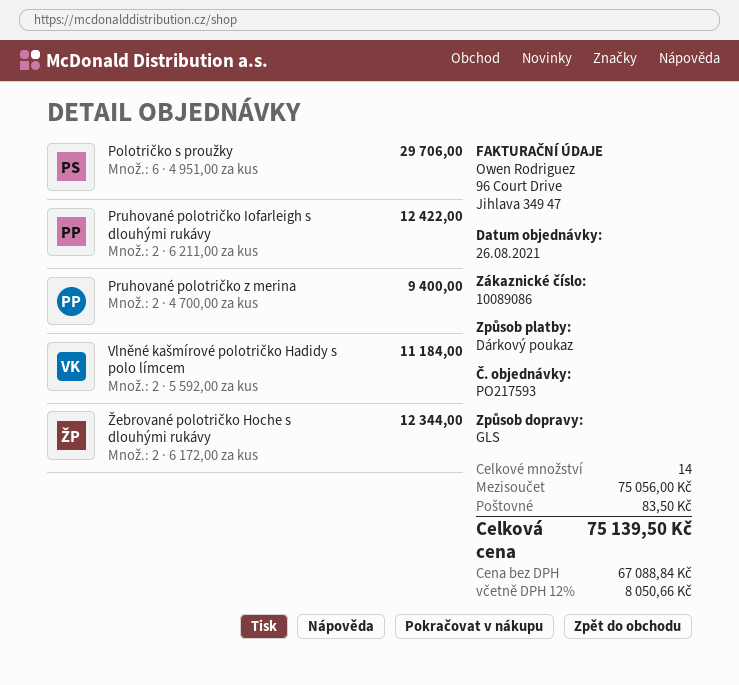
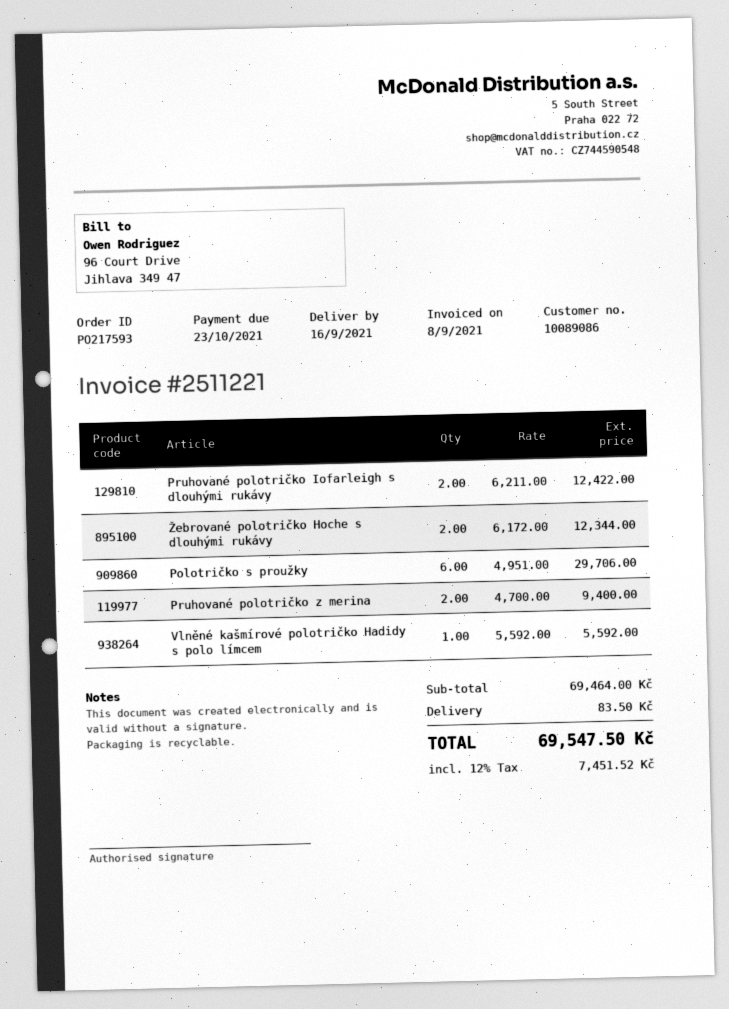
Vlněné kašmírové polotričko Hadidy s polo límcem: 2 x 5592.00 = 11184.00 -> 1 x 5592.00 = 5592.00
subtotal: 75056.00 -> 69464.00
tax: 12% = 8050.66 -> 12% = 7451.52
total: 75139.50 -> 69547.50

